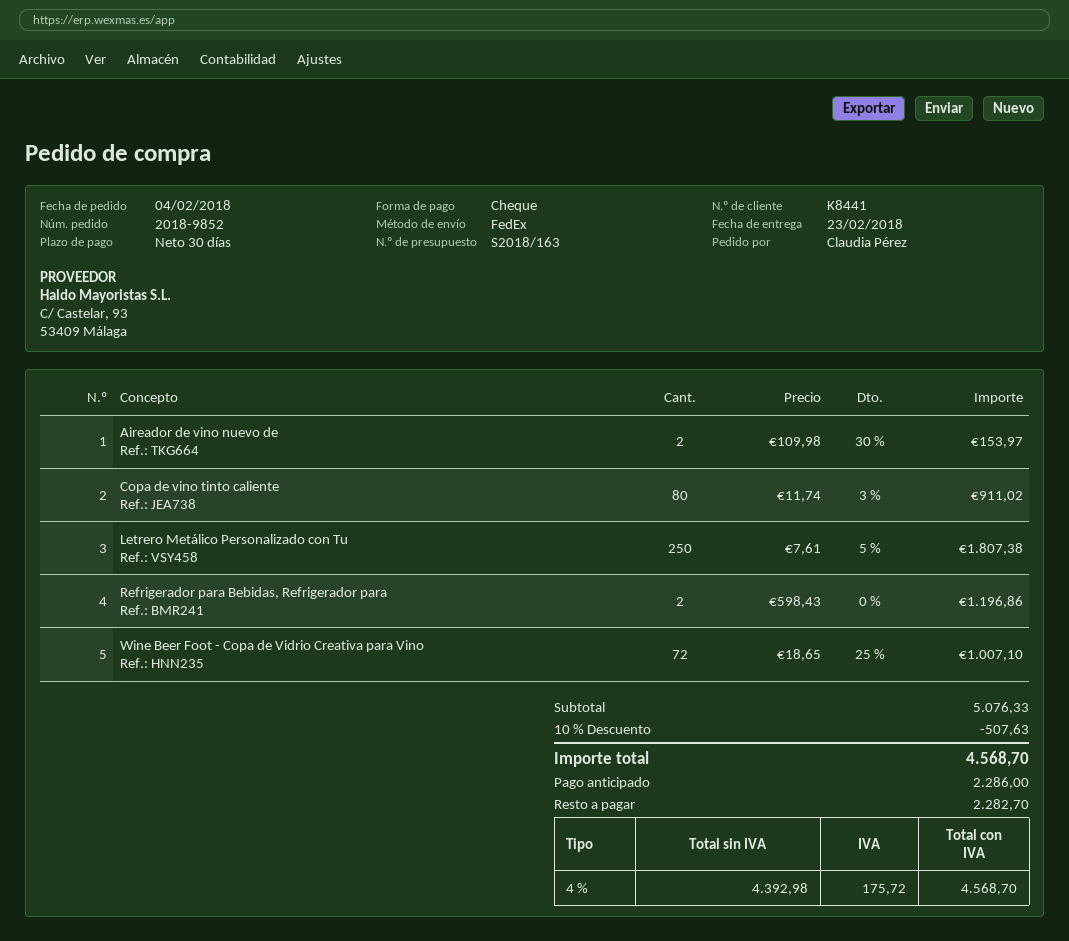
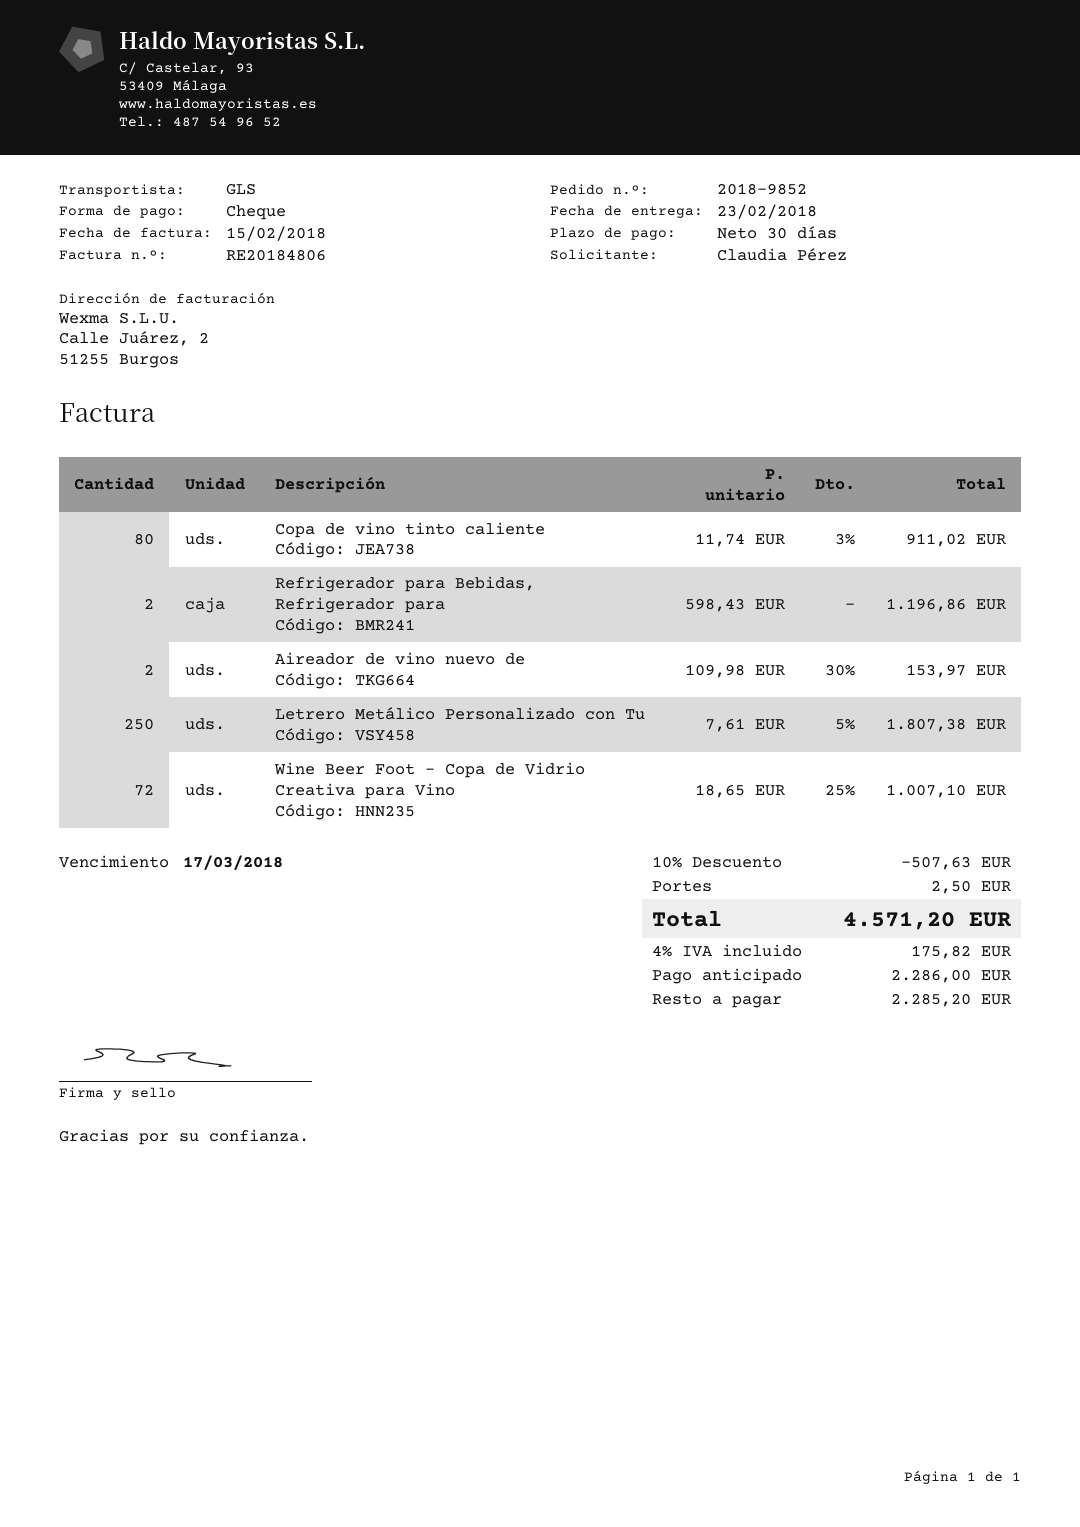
shipping method: FedEx -> GLS
shipping: none -> 2.50
tax: 4% = 175.72 -> 4% = 175.82
total: 4568.70 -> 4571.20
balance: 2282.70 -> 2285.20

